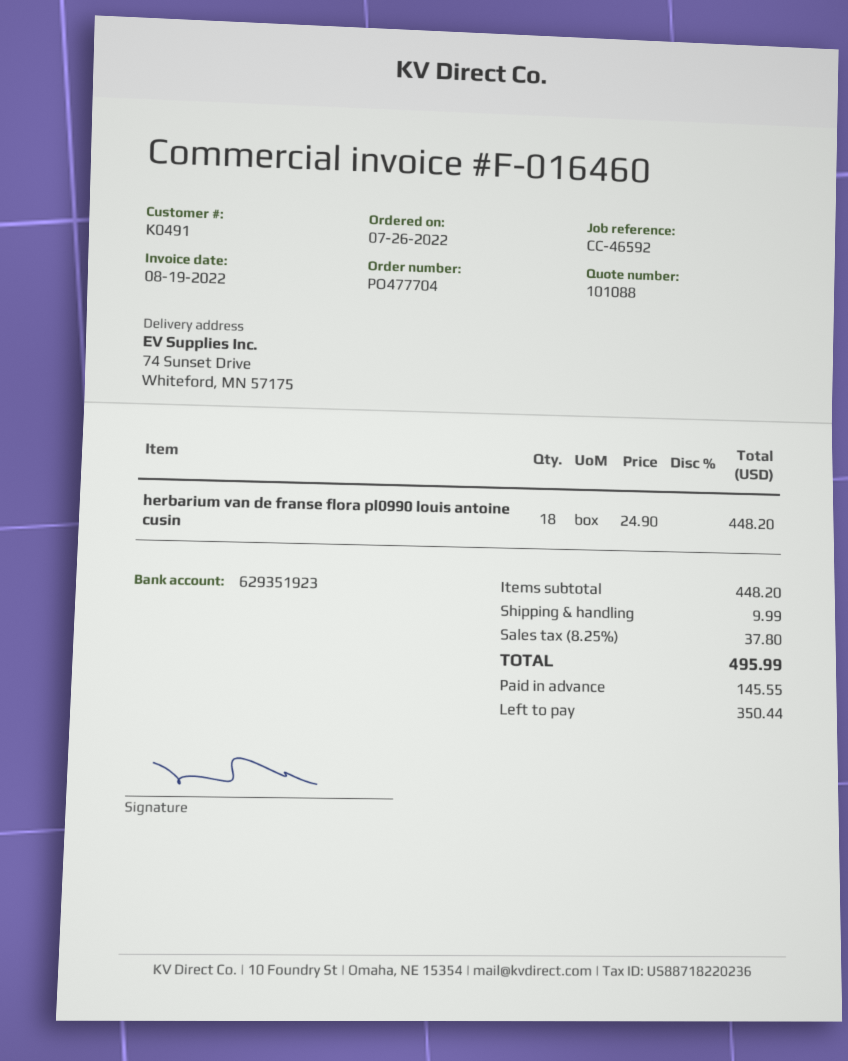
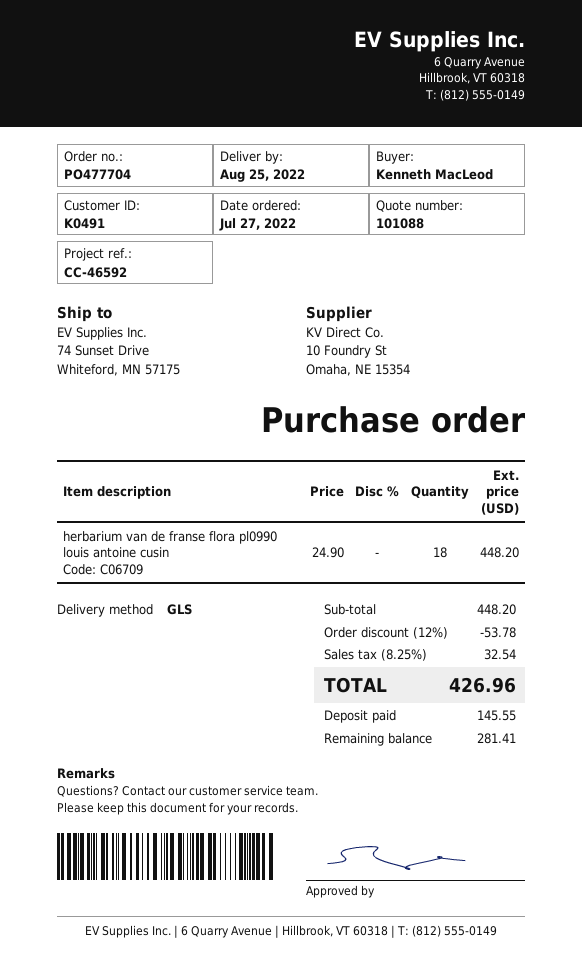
order date: 2022-07-26 -> 2022-07-27
discount: none -> 12% = 53.78
shipping: 9.99 -> none
tax: 8.25% = 37.80 -> 8.25% = 32.54
total: 495.99 -> 426.96
balance: 350.44 -> 281.41

